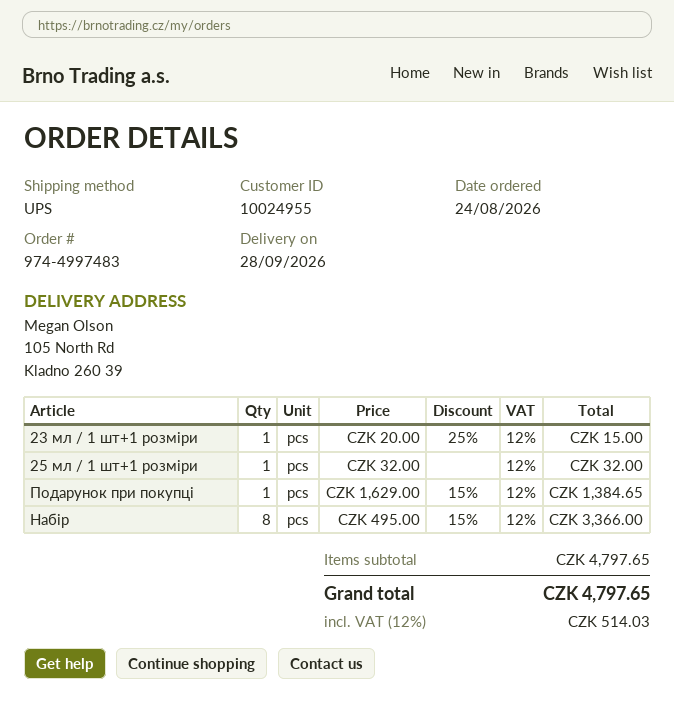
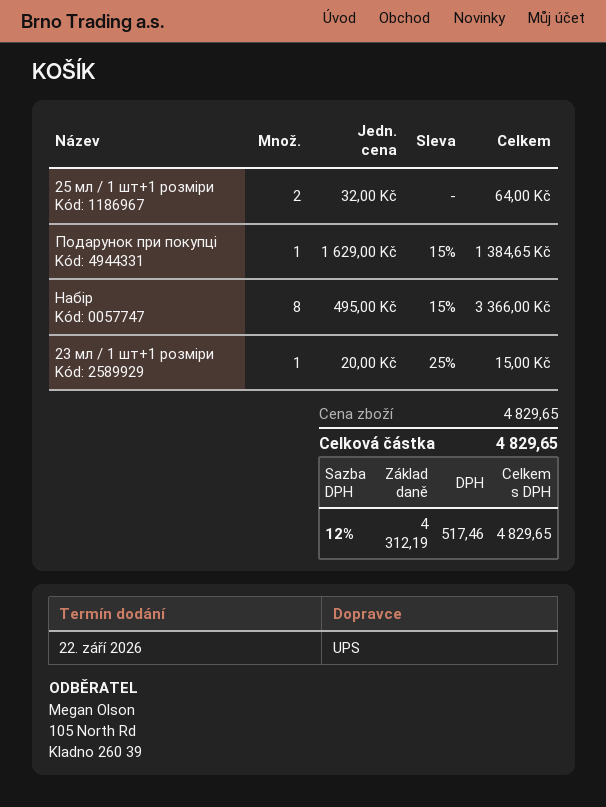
delivery date: 2026-09-28 -> 2026-09-22
25 мл / 1 шт+1 розміри: 1 x 32.00 = 32.00 -> 2 x 32.00 = 64.00
subtotal: 4797.65 -> 4829.65
tax: 12% = 514.03 -> 12% = 517.46
total: 4797.65 -> 4829.65

